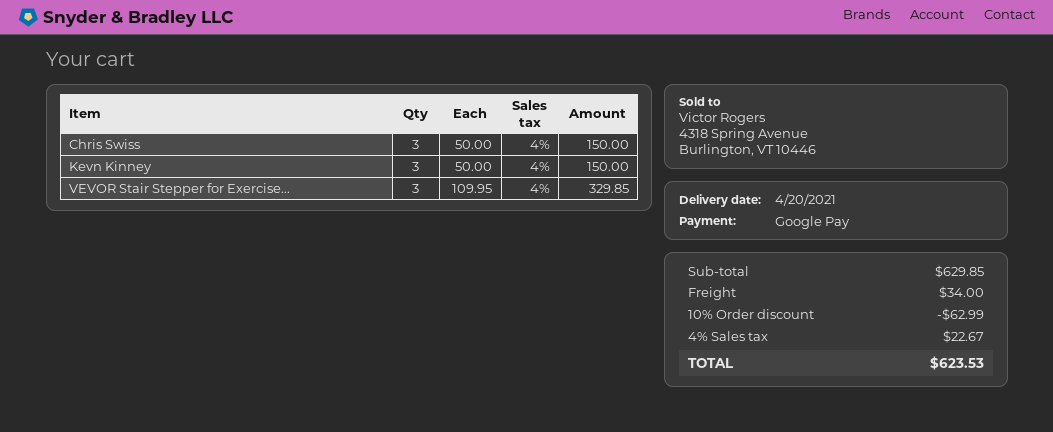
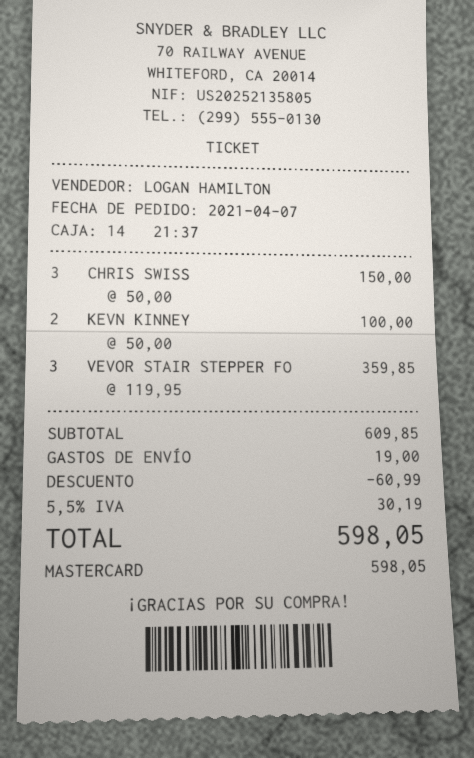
payment method: Google Pay -> Mastercard
Kevn Kinney: 3 x 50.00 = 150.00 -> 2 x 50.00 = 100.00
VEVOR Stair Stepper for Exercise...: 3 x 109.95 = 329.85 -> 3 x 119.95 = 359.85
subtotal: 629.85 -> 609.85
discount: 62.99 -> 60.99
shipping: 34.00 -> 19.00
tax: 4% = 22.67 -> 5.5% = 30.19
total: 623.53 -> 598.05

